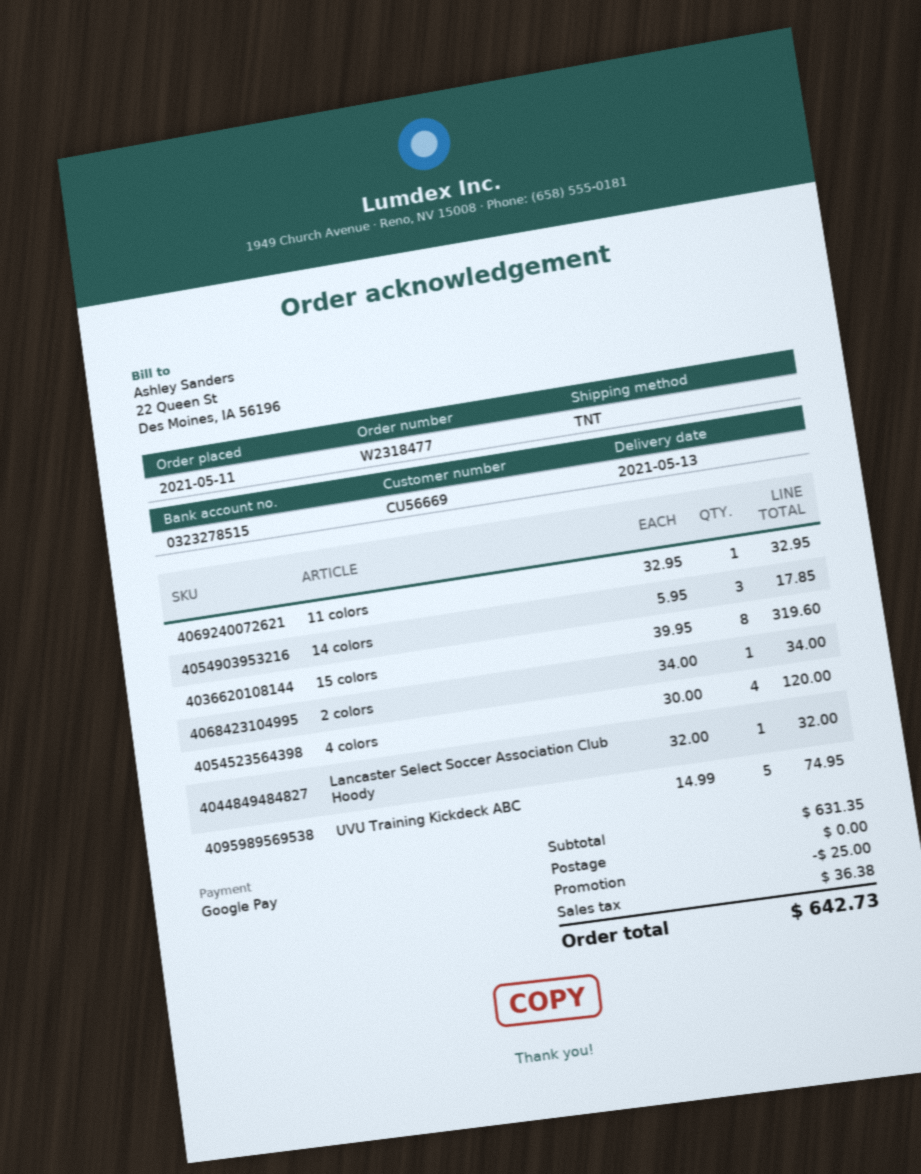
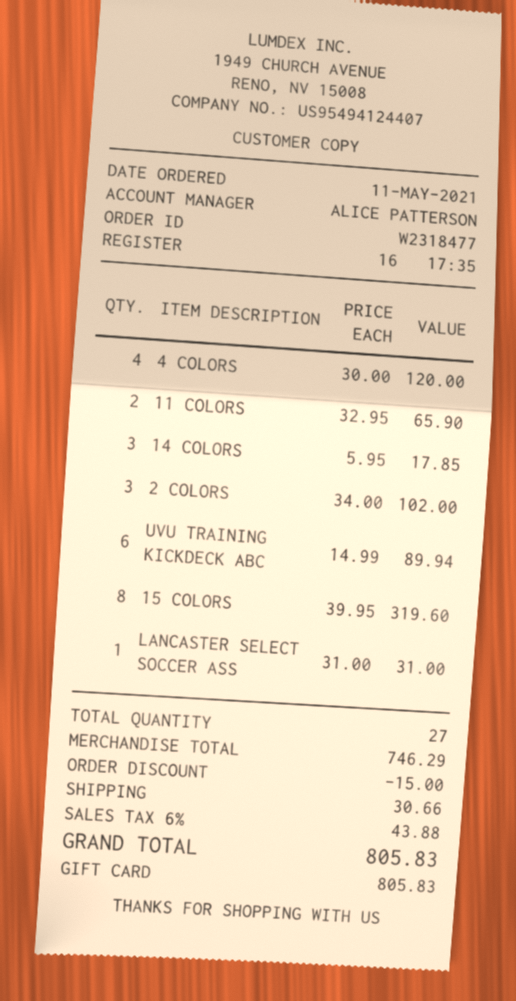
payment method: Google Pay -> gift card
11 colors: 1 x 32.95 = 32.95 -> 2 x 32.95 = 65.90
2 colors: 1 x 34.00 = 34.00 -> 3 x 34.00 = 102.00
Lancaster Select Soccer Association Club Hoody: 1 x 32.00 = 32.00 -> 1 x 31.00 = 31.00
UVU Training Kickdeck ABC: 5 x 14.99 = 74.95 -> 6 x 14.99 = 89.94
subtotal: 631.35 -> 746.29
discount: 25.00 -> 15.00
shipping: 0.00 -> 30.66
tax: 36.38 -> 43.88
total: 642.73 -> 805.83

